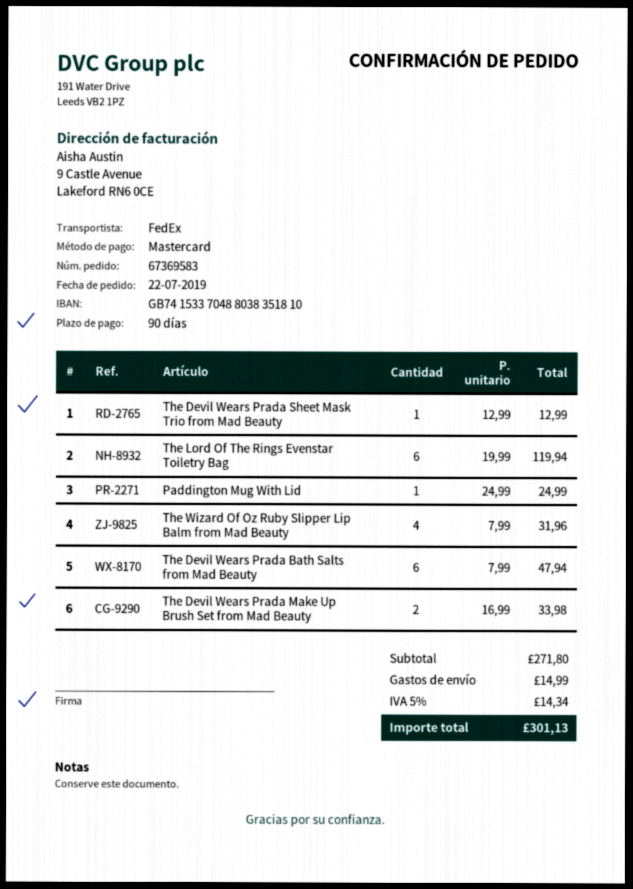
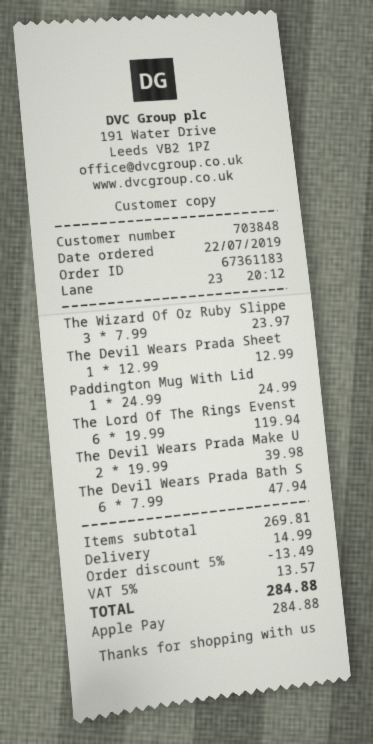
order number: 67369583 -> 67361183
payment method: Mastercard -> Apple Pay
The Wizard Of Oz Ruby Slipper Lip Balm from Mad Beauty: 4 x 7.99 = 31.96 -> 3 x 7.99 = 23.97
The Devil Wears Prada Make Up Brush Set from Mad Beauty: 2 x 16.99 = 33.98 -> 2 x 19.99 = 39.98
subtotal: 271.80 -> 269.81
discount: none -> 5% = 13.49
tax: 5% = 14.34 -> 5% = 13.57
total: 301.13 -> 284.88

